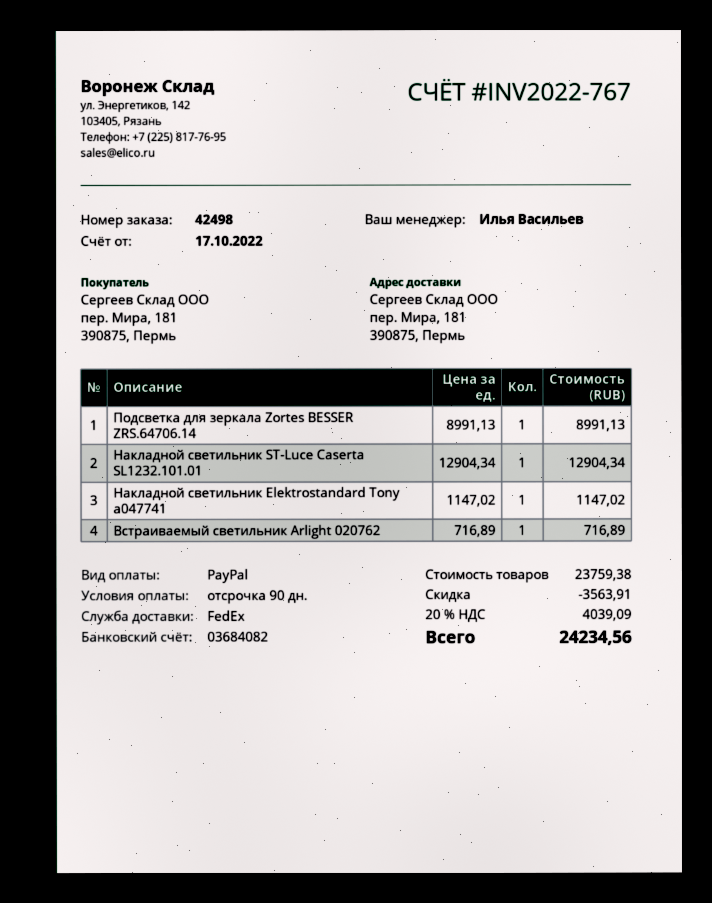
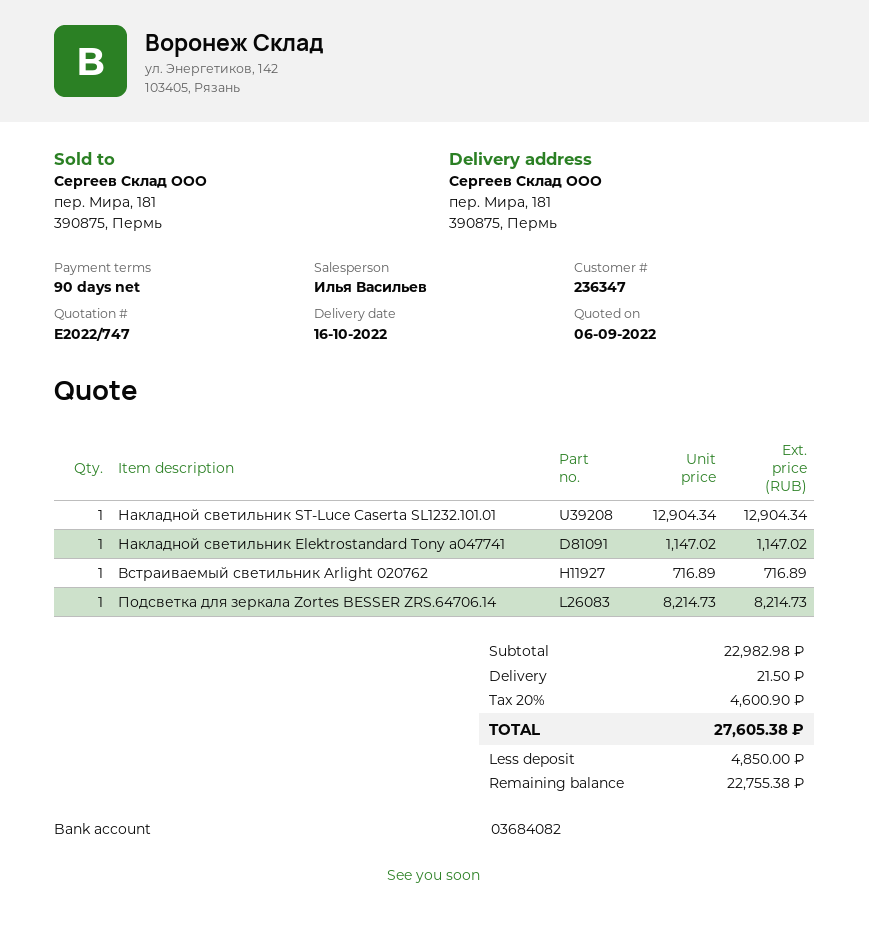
Подсветка для зеркала Zortes BESSER ZRS.64706.14: 1 x 8991.13 = 8991.13 -> 1 x 8214.73 = 8214.73
subtotal: 23759.38 -> 22982.98
discount: 3563.91 -> none
shipping: none -> 21.50
tax: 20% = 4039.09 -> 20% = 4600.90
total: 24234.56 -> 27605.38

